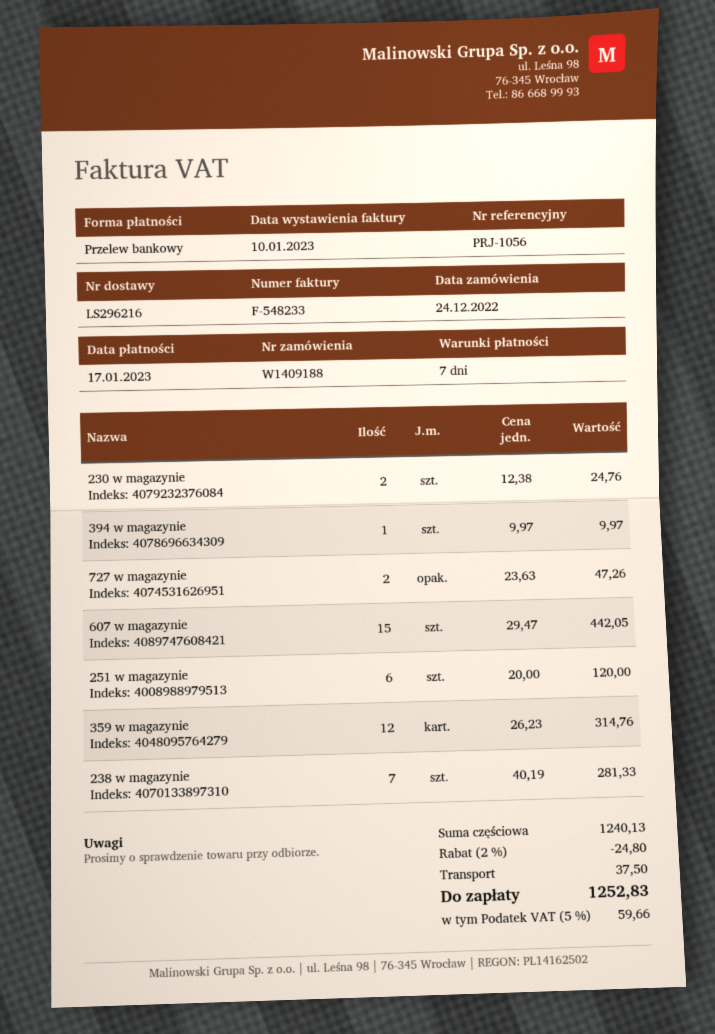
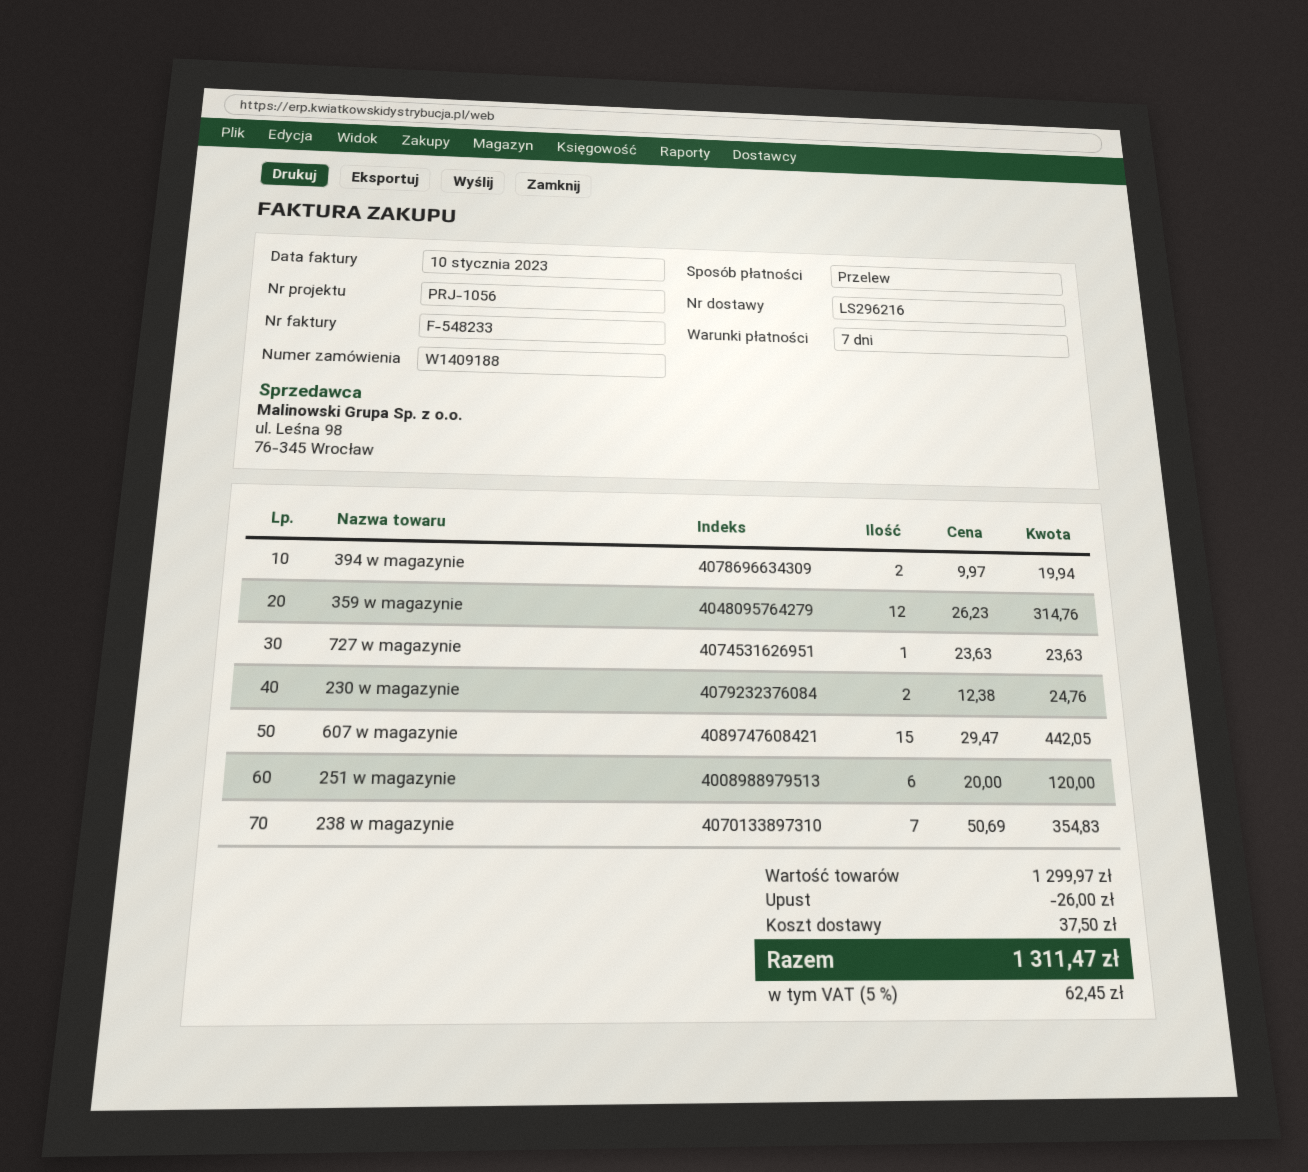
394 w magazynie: 1 x 9.97 = 9.97 -> 2 x 9.97 = 19.94
727 w magazynie: 2 x 23.63 = 47.26 -> 1 x 23.63 = 23.63
238 w magazynie: 7 x 40.19 = 281.33 -> 7 x 50.69 = 354.83
subtotal: 1240.13 -> 1299.97
discount: 24.80 -> 26.00
tax: 5% = 59.66 -> 5% = 62.45
total: 1252.83 -> 1311.47

